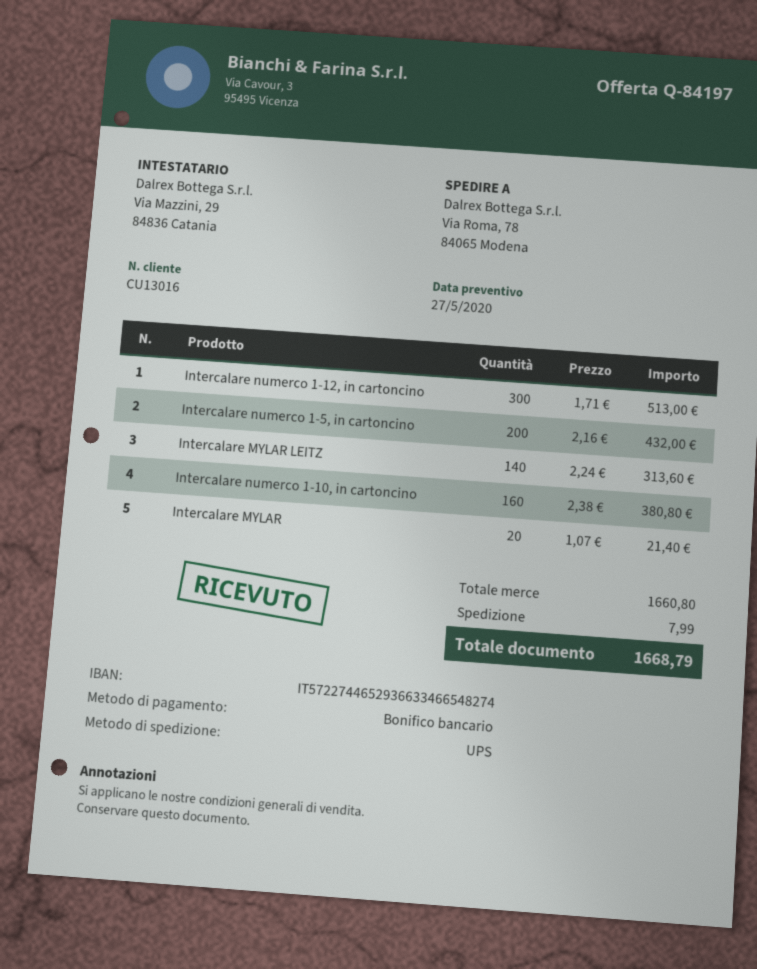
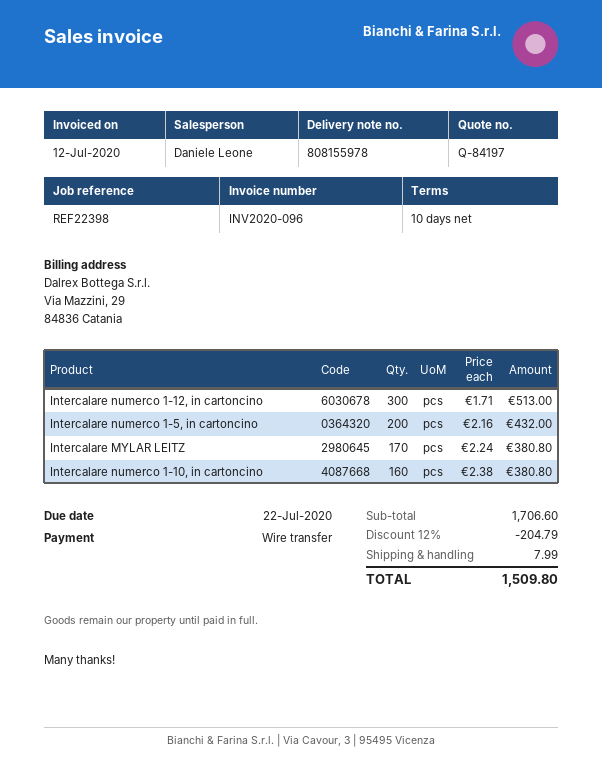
Intercalare MYLAR LEITZ: 140 x 2.24 = 313.60 -> 170 x 2.24 = 380.80
Intercalare MYLAR: 20 x 1.07 = 21.40 -> none
subtotal: 1660.80 -> 1706.60
discount: none -> 12% = 204.79
total: 1668.79 -> 1509.80

